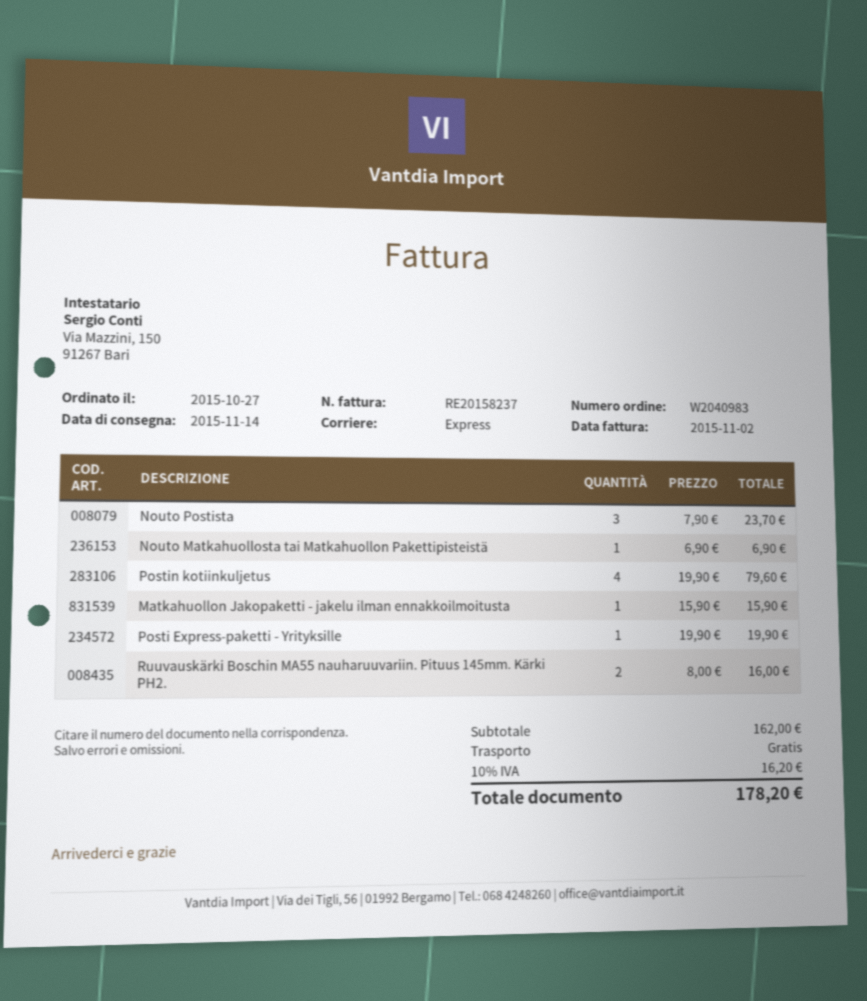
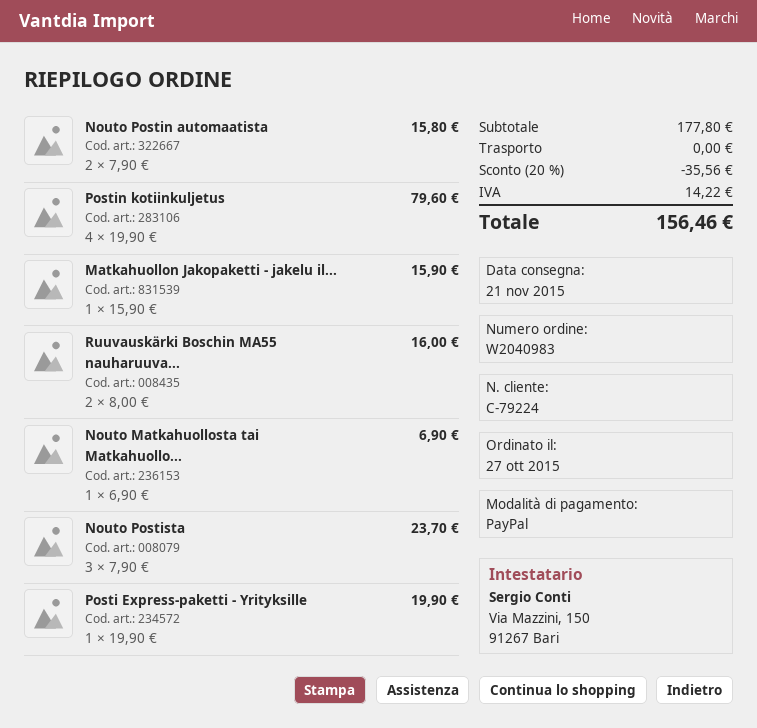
delivery date: 2015-11-14 -> 2015-11-21
Nouto Postin automaatista: none -> 2 x 7.90 = 15.80
subtotal: 162.00 -> 177.80
discount: none -> 20% = 35.56
tax: 16.20 -> 14.22
total: 178.20 -> 156.46

